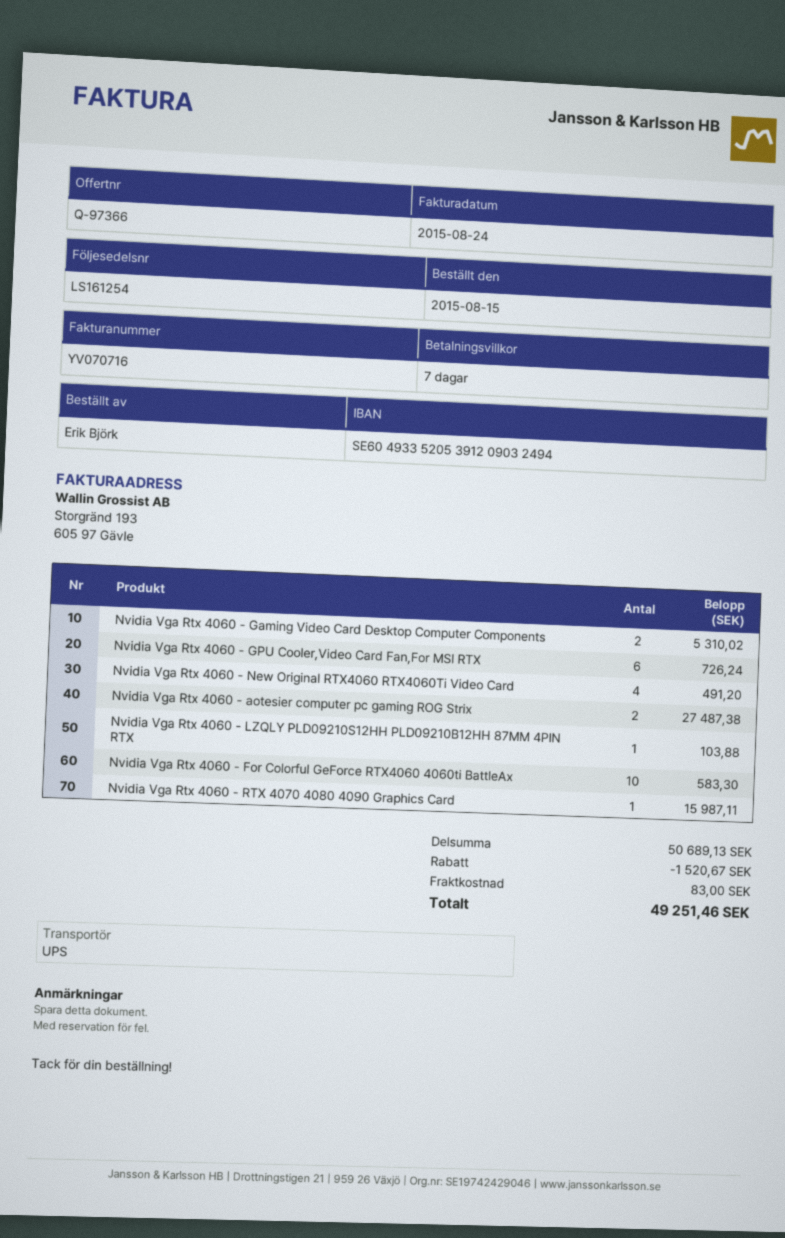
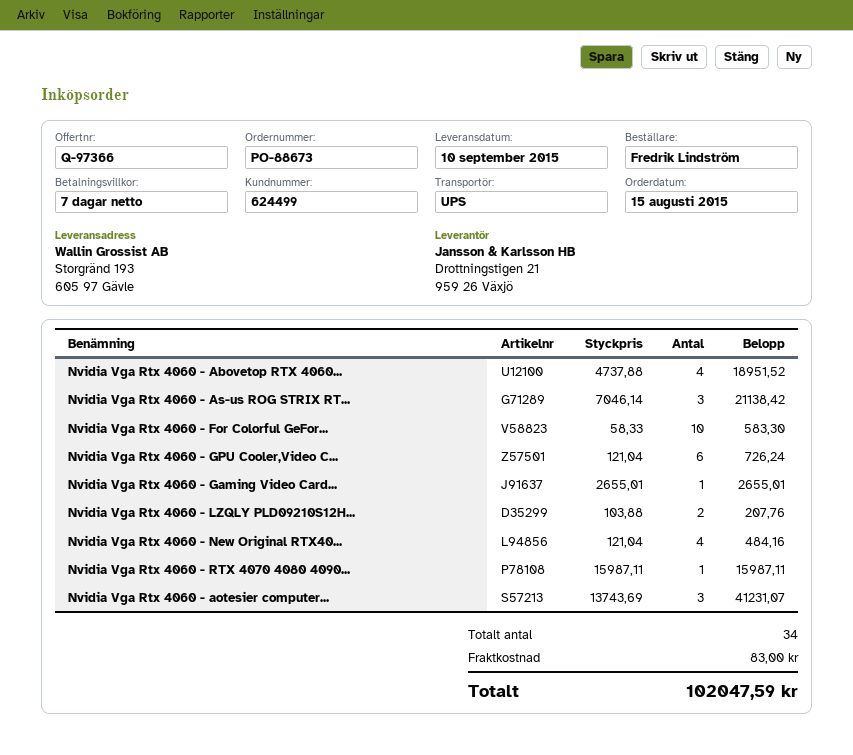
ordered by: Erik Björk -> Fredrik Lindström
Nvidia Vga Rtx 4060 - Gaming Video Card Desktop Computer Components: 2 for 5310.02 -> 1 for 2655.01
Nvidia Vga Rtx 4060 - New Original RTX4060 RTX4060Ti Video Card: 4 for 491.20 -> 4 for 484.16
Nvidia Vga Rtx 4060 - aotesier computer pc gaming ROG Strix: 2 for 27487.38 -> 3 for 41231.07
Nvidia Vga Rtx 4060 - LZQLY PLD09210S12HH PLD09210B12HH 87MM 4PIN RTX: 1 for 103.88 -> 2 for 207.76
Nvidia Vga Rtx 4060 - Abovetop RTX 4060...: none -> 4 for 18951.52
Nvidia Vga Rtx 4060 - As-us ROG STRIX RT...: none -> 3 for 21138.42
discount: 1520.67 -> none
total: 49251.46 -> 102047.59

